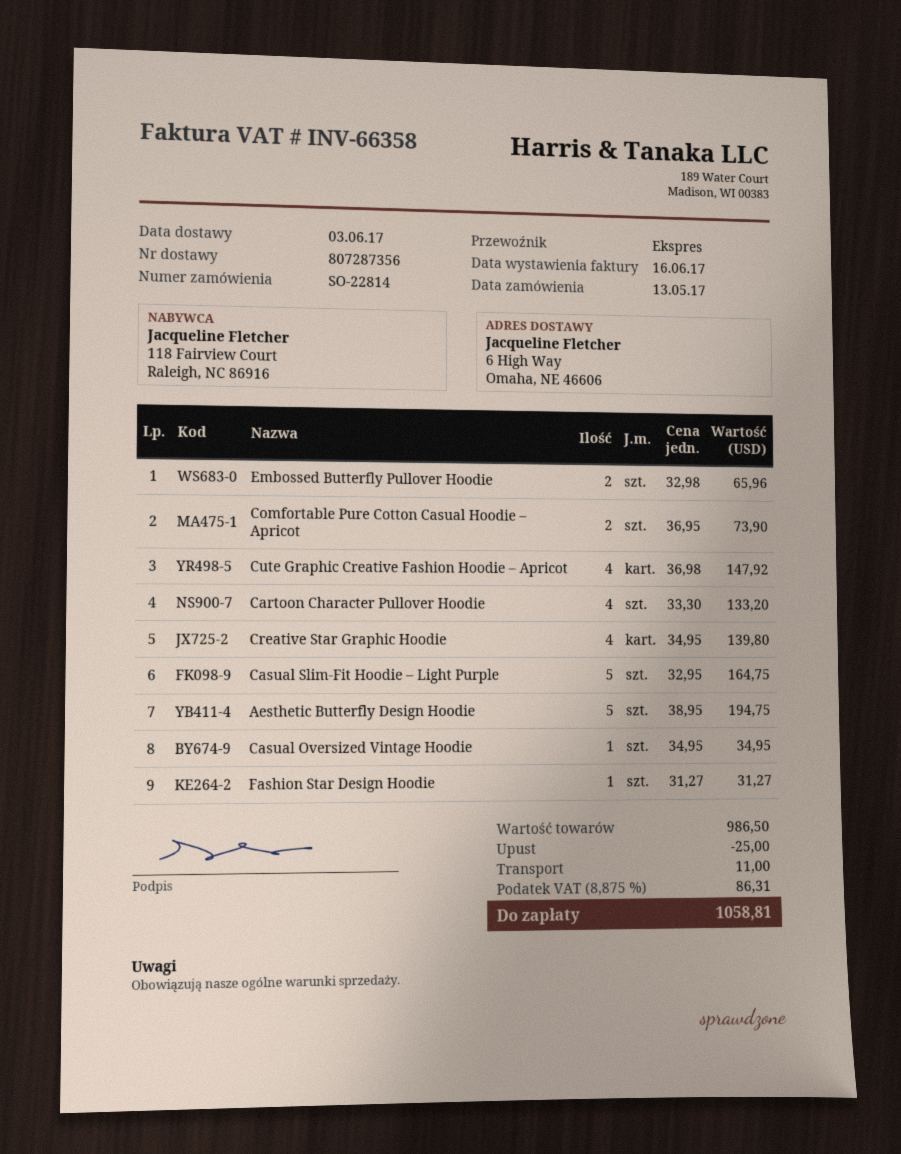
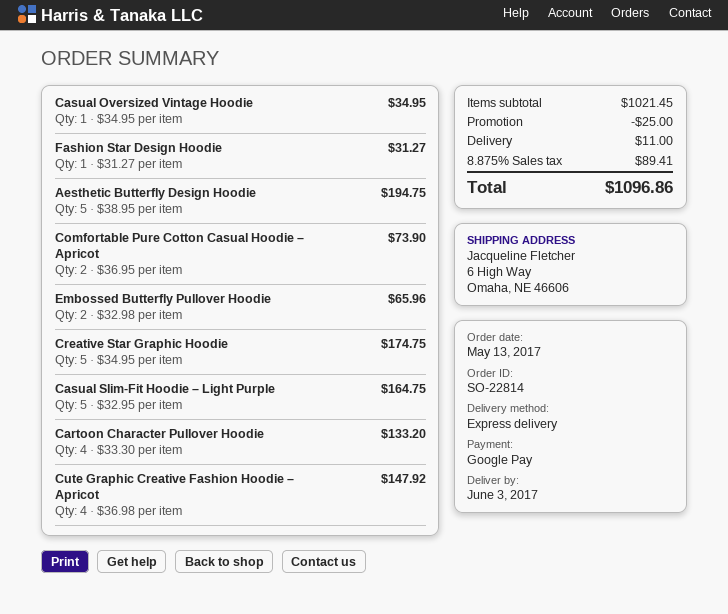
Creative Star Graphic Hoodie: 4 x 34.95 = 139.80 -> 5 x 34.95 = 174.75
subtotal: 986.50 -> 1021.45
tax: 8.875% = 86.31 -> 8.875% = 89.41
total: 1058.81 -> 1096.86

